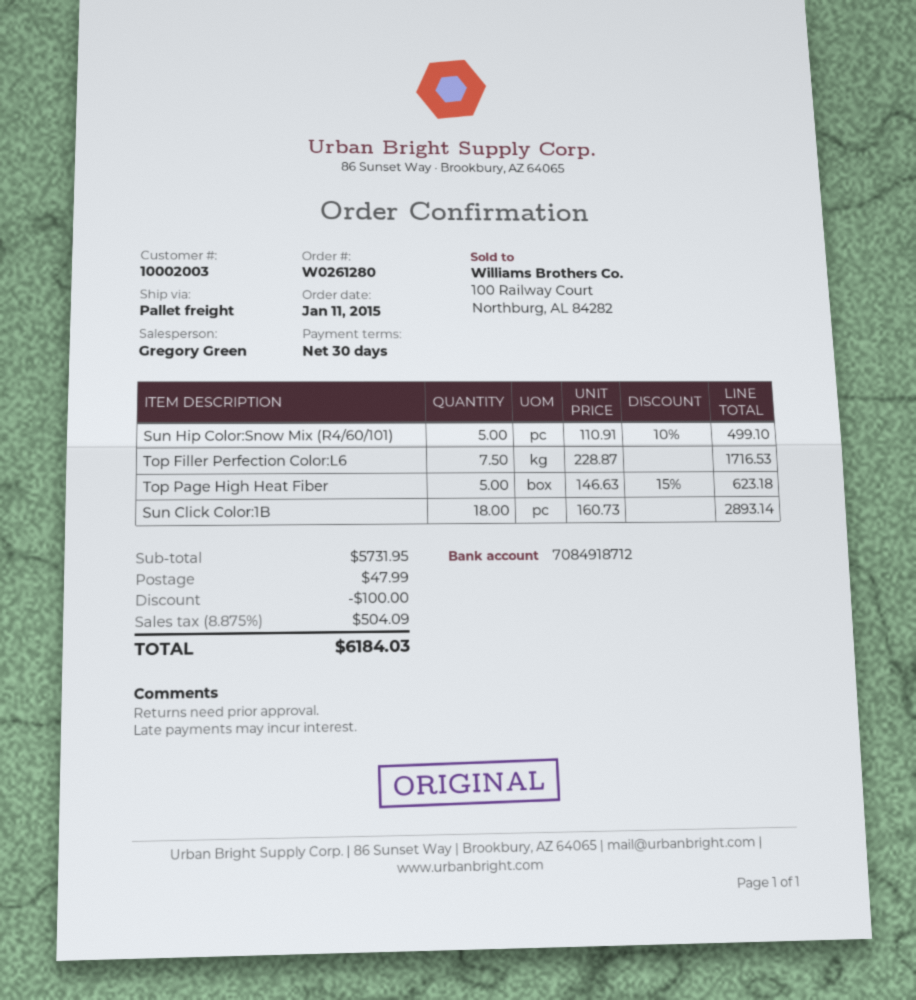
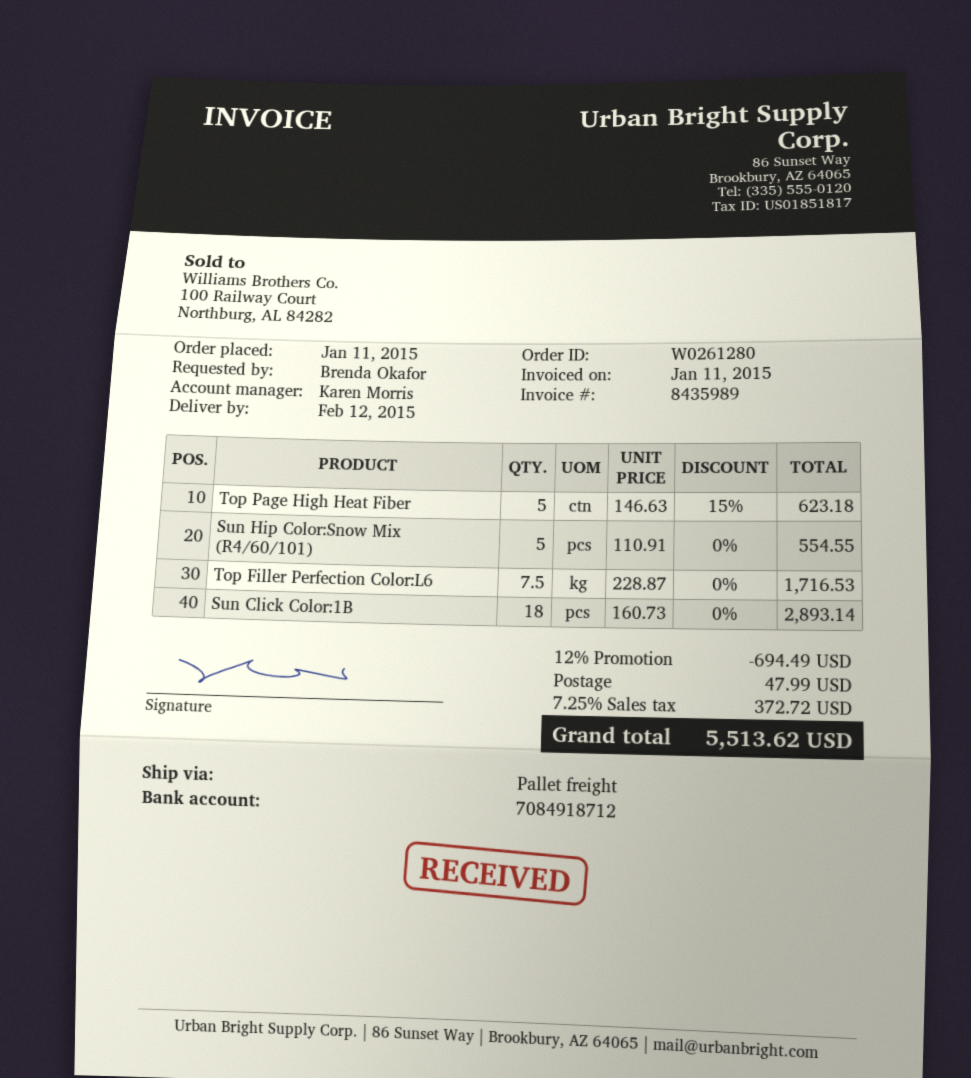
sales rep: Gregory Green -> Karen Morris
Sun Hip Color:Snow Mix (R4/60/101): 5 x 110.91 - 10% = 499.10 -> 5 x 110.91 = 554.55
discount: 100.00 -> 694.49
tax: 8.875% = 504.09 -> 7.25% = 372.72
total: 6184.03 -> 5513.62

